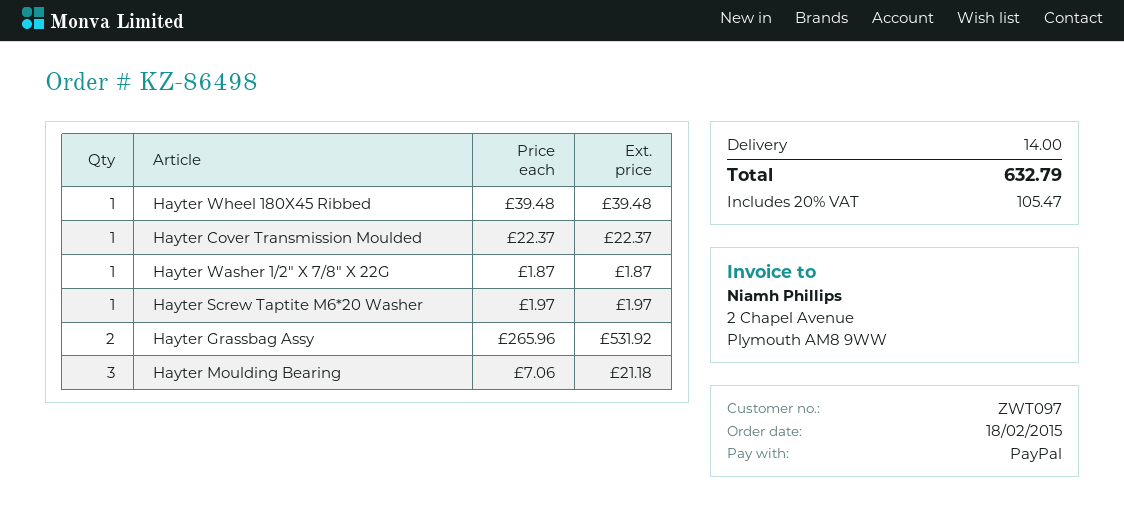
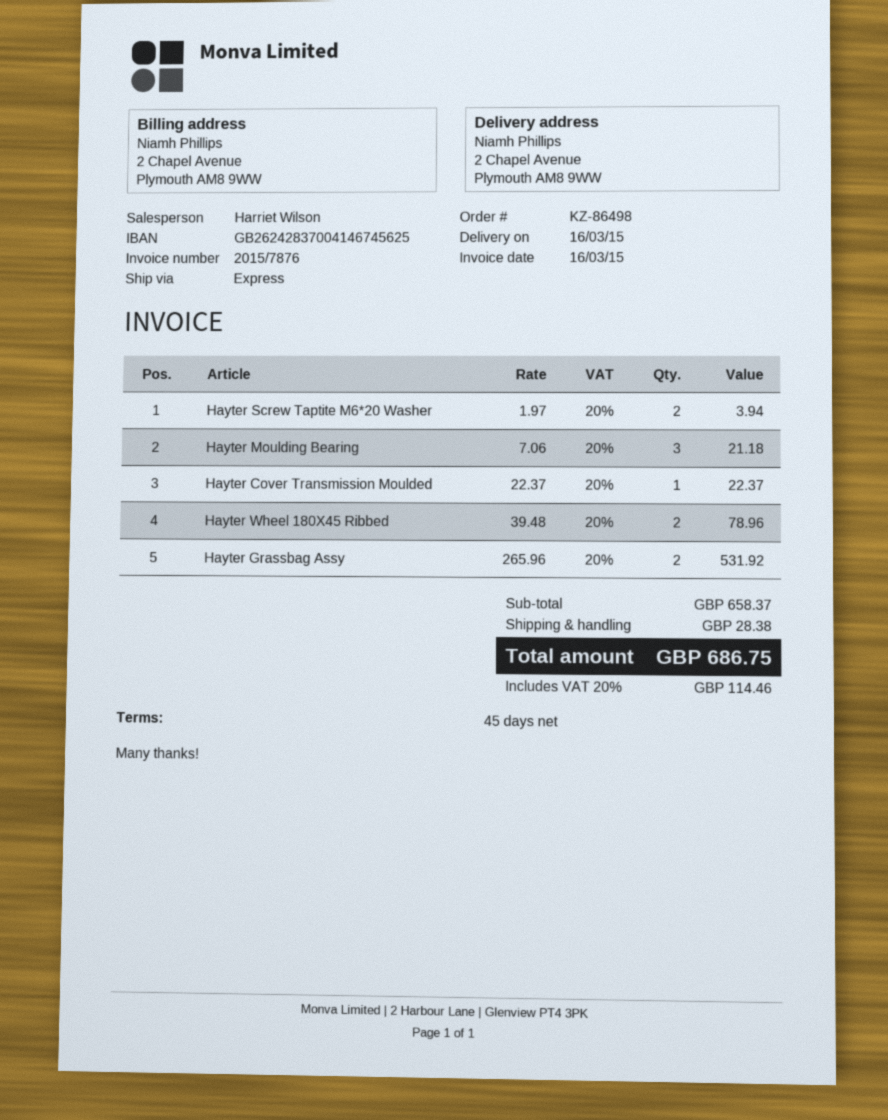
Hayter Wheel 180X45 Ribbed: 1 x 39.48 = 39.48 -> 2 x 39.48 = 78.96
Hayter Washer 1/2" X 7/8" X 22G: 1 x 1.87 = 1.87 -> none
Hayter Screw Taptite M6*20 Washer: 1 x 1.97 = 1.97 -> 2 x 1.97 = 3.94
shipping: 14.00 -> 28.38
tax: 20% = 105.47 -> 20% = 114.46
total: 632.79 -> 686.75

